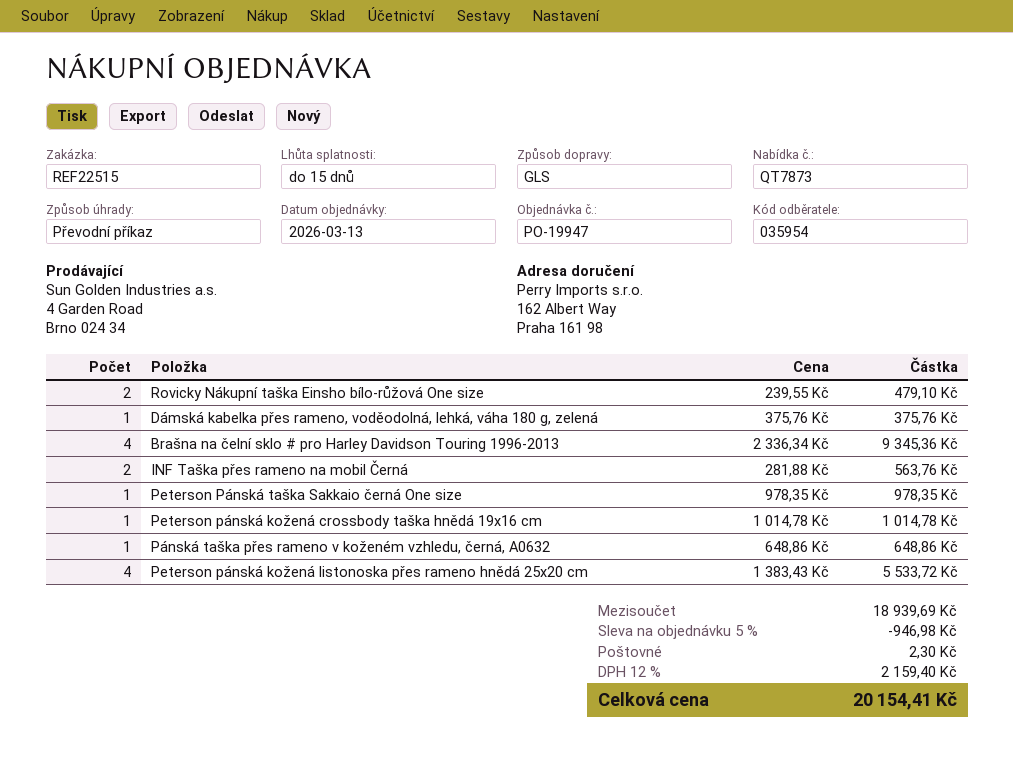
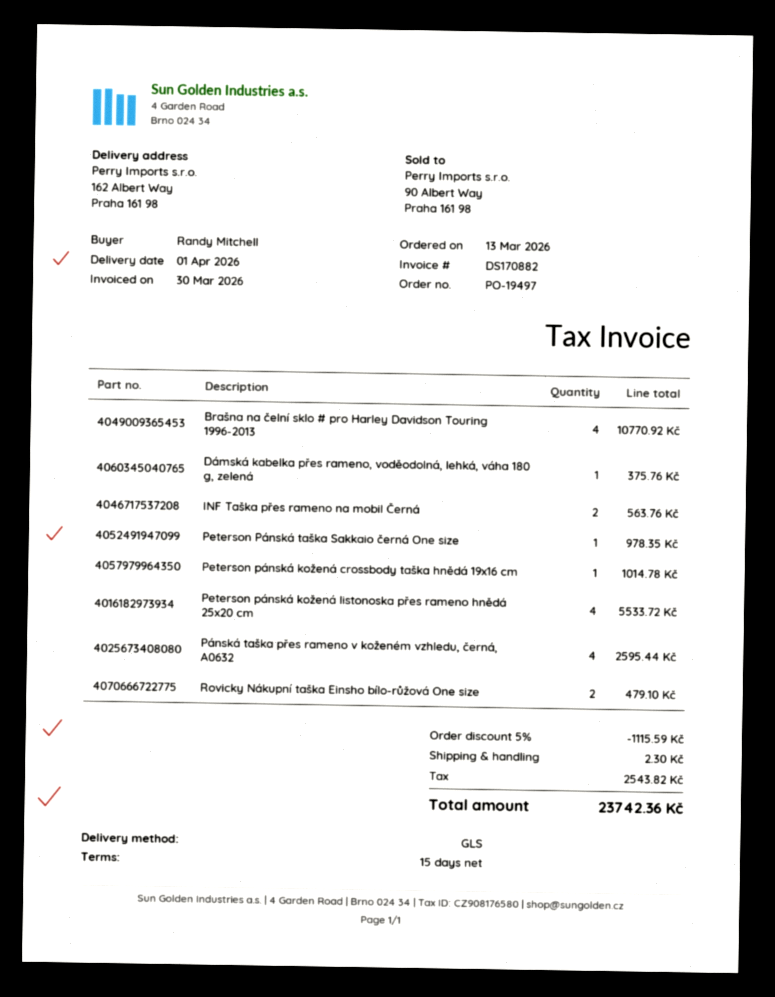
order number: PO-19947 -> PO-19497
Brašna na čelní sklo # pro Harley Davidson Touring 1996-2013: 4 for 9345.36 -> 4 for 10770.92
Pánská taška přes rameno v koženém vzhledu, černá, A0632: 1 for 648.86 -> 4 for 2595.44
discount: 5% = 946.98 -> 5% = 1115.59
tax: 2159.40 -> 2543.82
total: 20154.41 -> 23742.36

